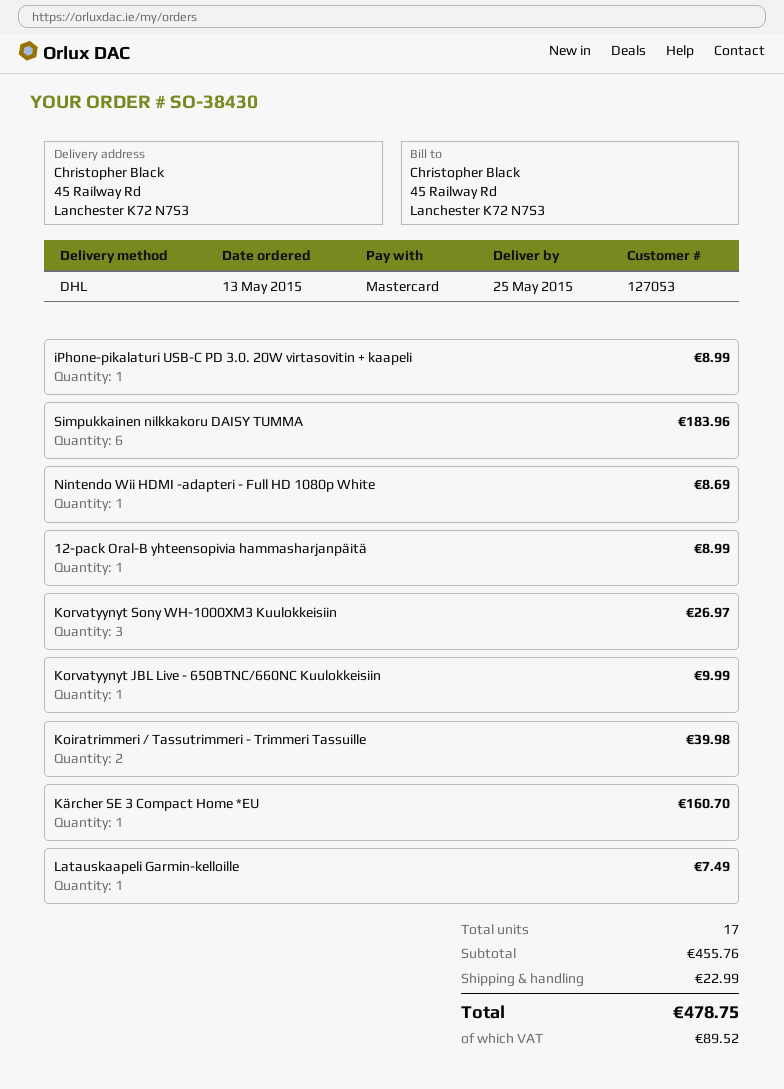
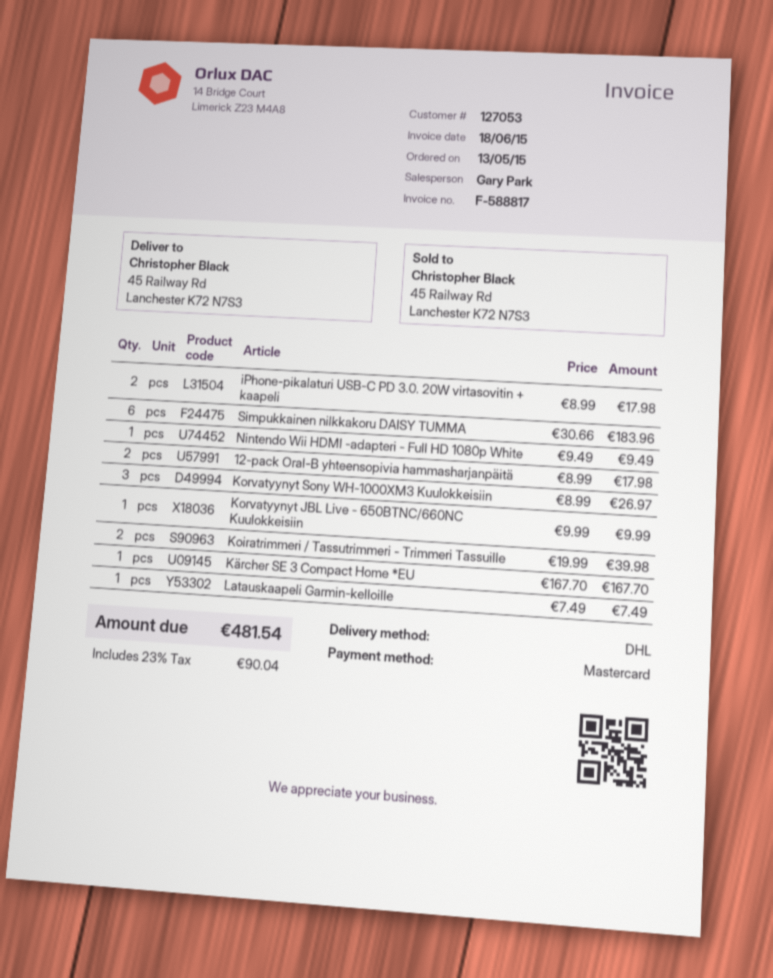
iPhone-pikalaturi USB-C PD 3.0. 20W virtasovitin + kaapeli: 1 for 8.99 -> 2 for 17.98
Nintendo Wii HDMI -adapteri - Full HD 1080p White: 1 for 8.69 -> 1 for 9.49
12-pack Oral-B yhteensopivia hammasharjanpäitä: 1 for 8.99 -> 2 for 17.98
Kärcher SE 3 Compact Home *EU: 1 for 160.70 -> 1 for 167.70
shipping: 22.99 -> none
tax: 89.52 -> 90.04
total: 478.75 -> 481.54

